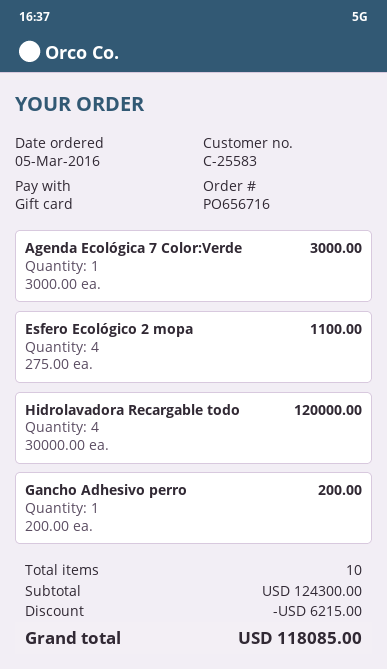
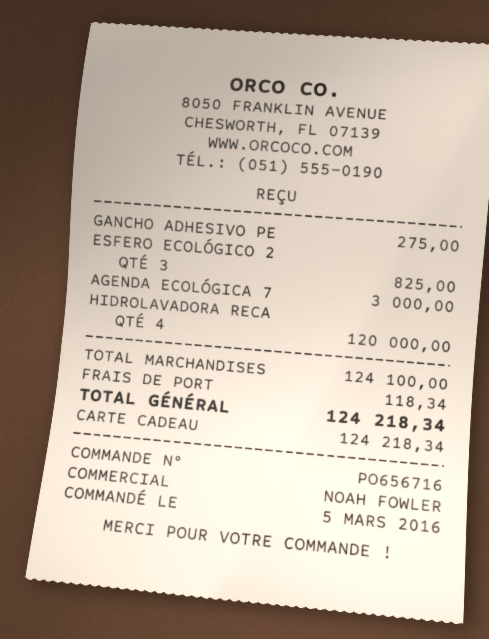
Esfero Ecológico 2 mopa: 4 for 1100.00 -> 3 for 825.00
Gancho Adhesivo perro: 1 for 200.00 -> 1 for 275.00
subtotal: 124300.00 -> 124100.00
discount: 6215.00 -> none
shipping: none -> 118.34
total: 118085.00 -> 124218.34

